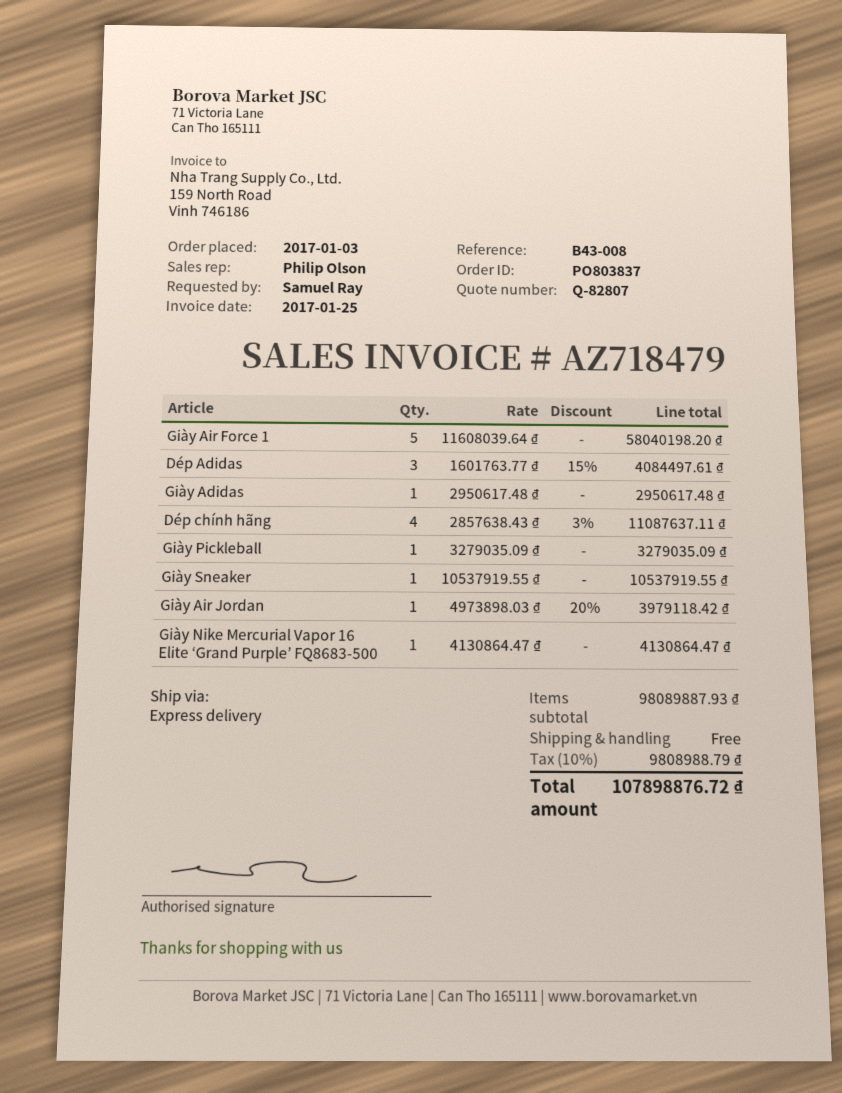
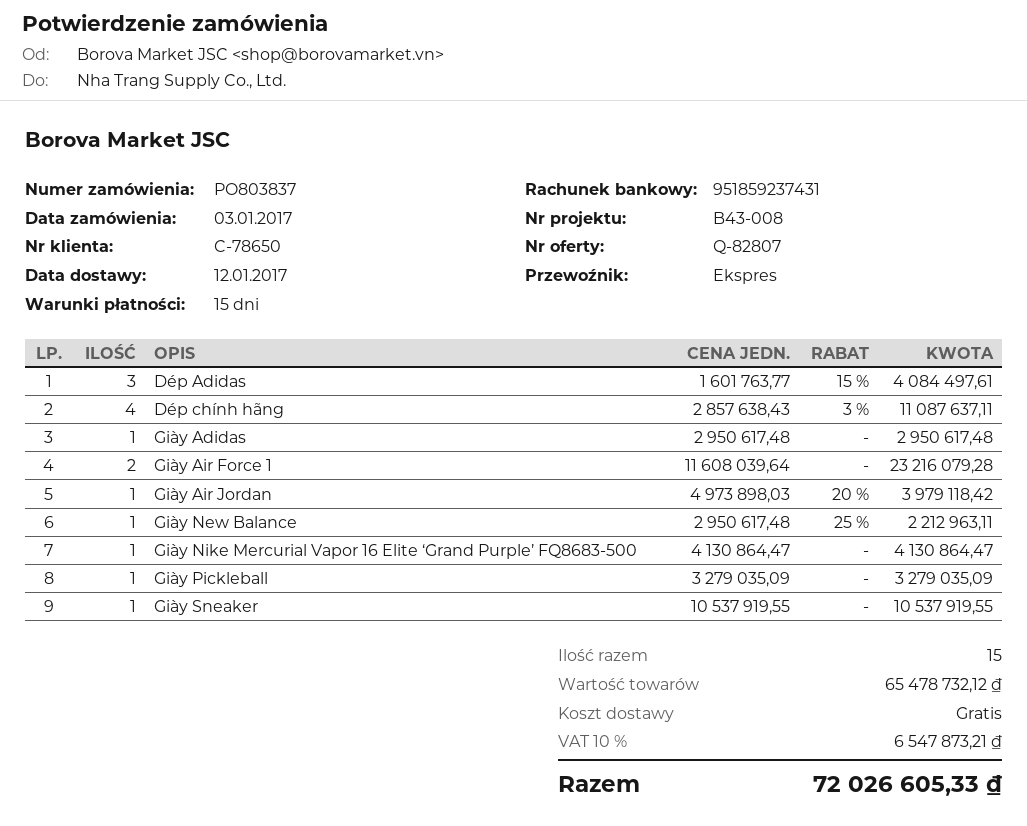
Giày Air Force 1: 5 x 11608039.64 = 58040198.20 -> 2 x 11608039.64 = 23216079.28
Giày New Balance: none -> 1 x 2950617.48 - 25% = 2212963.11
subtotal: 98089887.93 -> 65478732.12
tax: 10% = 9808988.79 -> 10% = 6547873.21
total: 107898876.72 -> 72026605.33

